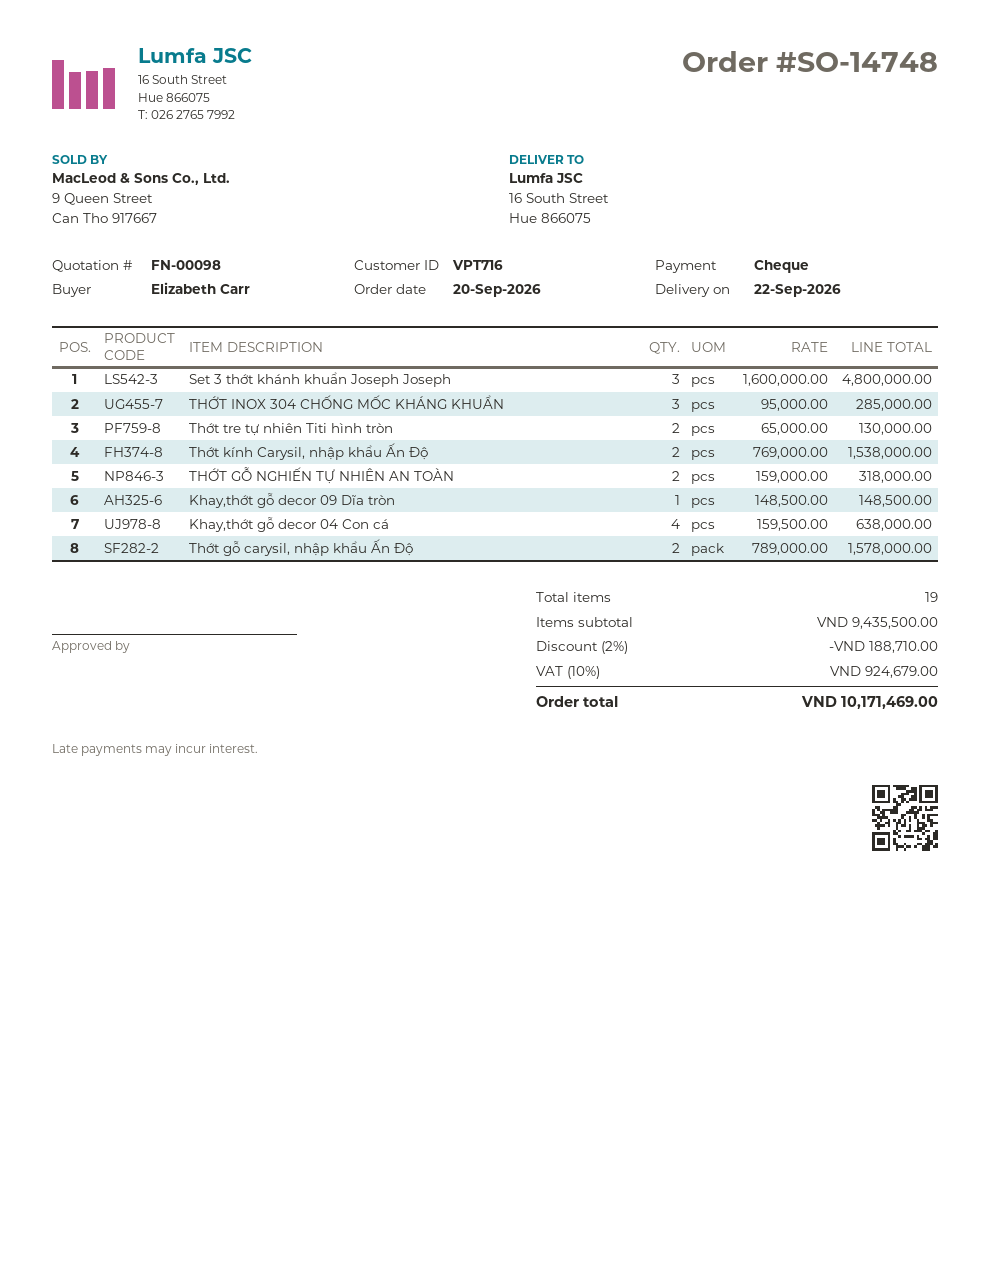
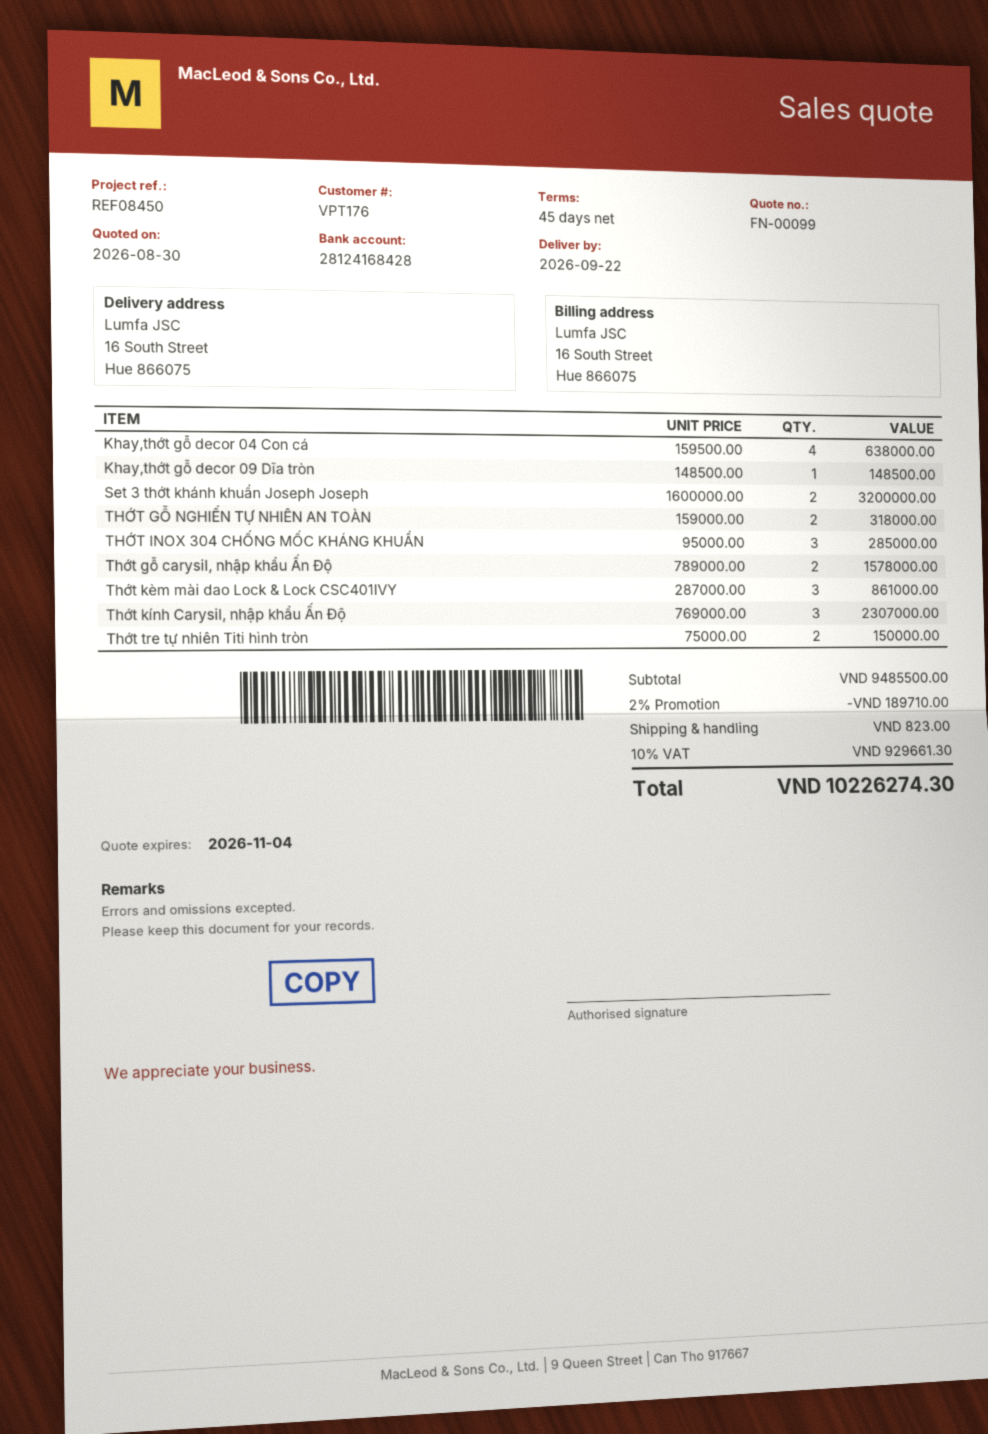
quote number: FN-00098 -> FN-00099
customer number: VPT716 -> VPT176
Set 3 thớt khánh khuẩn Joseph Joseph: 3 x 1600000.00 = 4800000.00 -> 2 x 1600000.00 = 3200000.00
Thớt tre tự nhiên Titi hình tròn: 2 x 65000.00 = 130000.00 -> 2 x 75000.00 = 150000.00
Thớt kính Carysil, nhập khẩu Ấn Độ: 2 x 769000.00 = 1538000.00 -> 3 x 769000.00 = 2307000.00
Thớt kèm mài dao Lock & Lock CSC401IVY: none -> 3 x 287000.00 = 861000.00
subtotal: 9435500.00 -> 9485500.00
discount: 2% = 188710.00 -> 2% = 189710.00
shipping: none -> 823.00
tax: 10% = 924679.00 -> 10% = 929661.30
total: 10171469.00 -> 10226274.30

